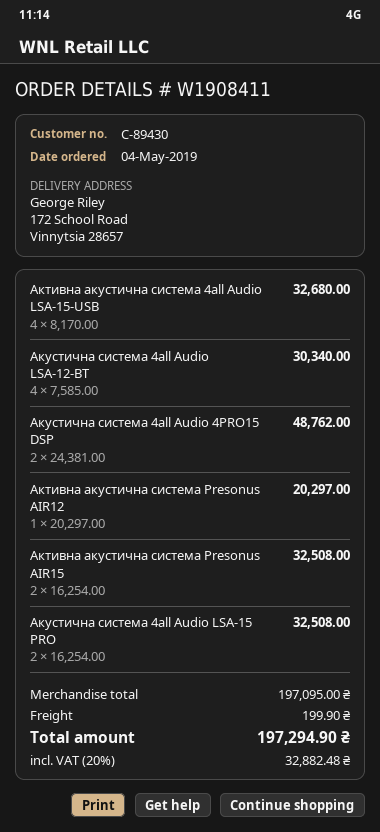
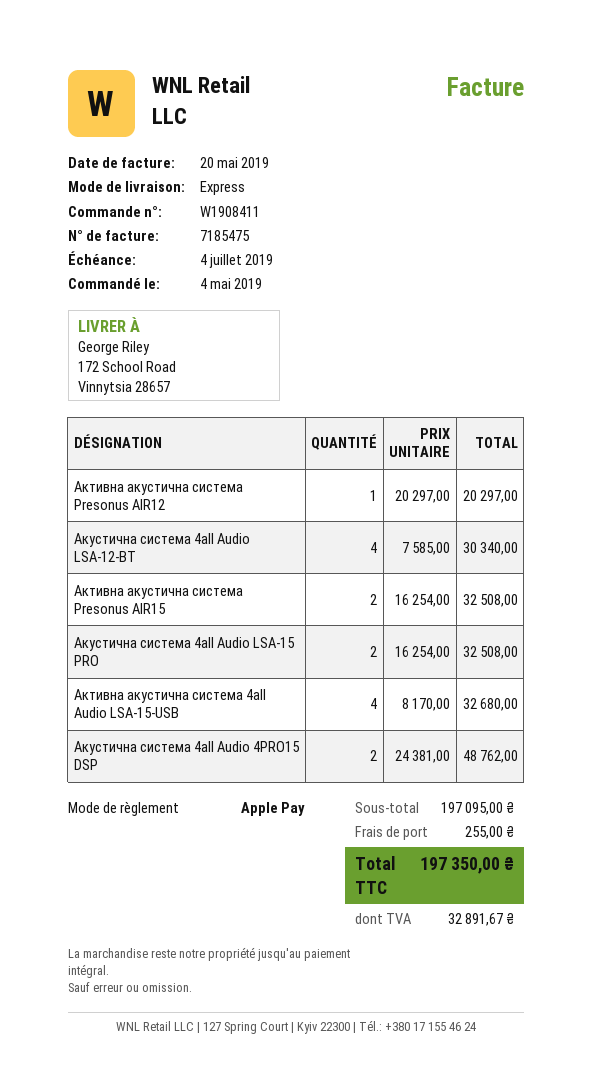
shipping: 199.90 -> 255.00
tax: 32882.48 -> 32891.67
total: 197294.90 -> 197350.00

